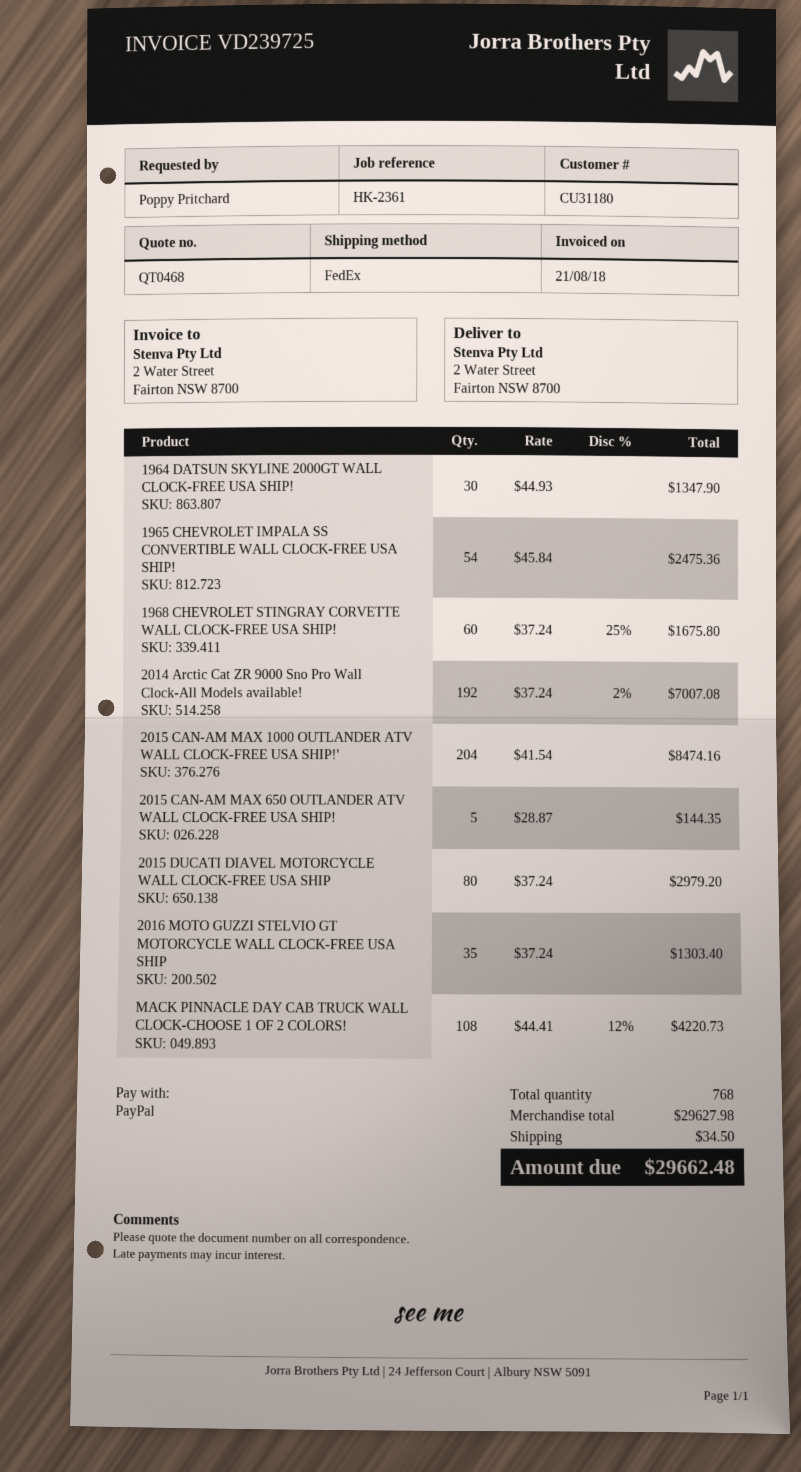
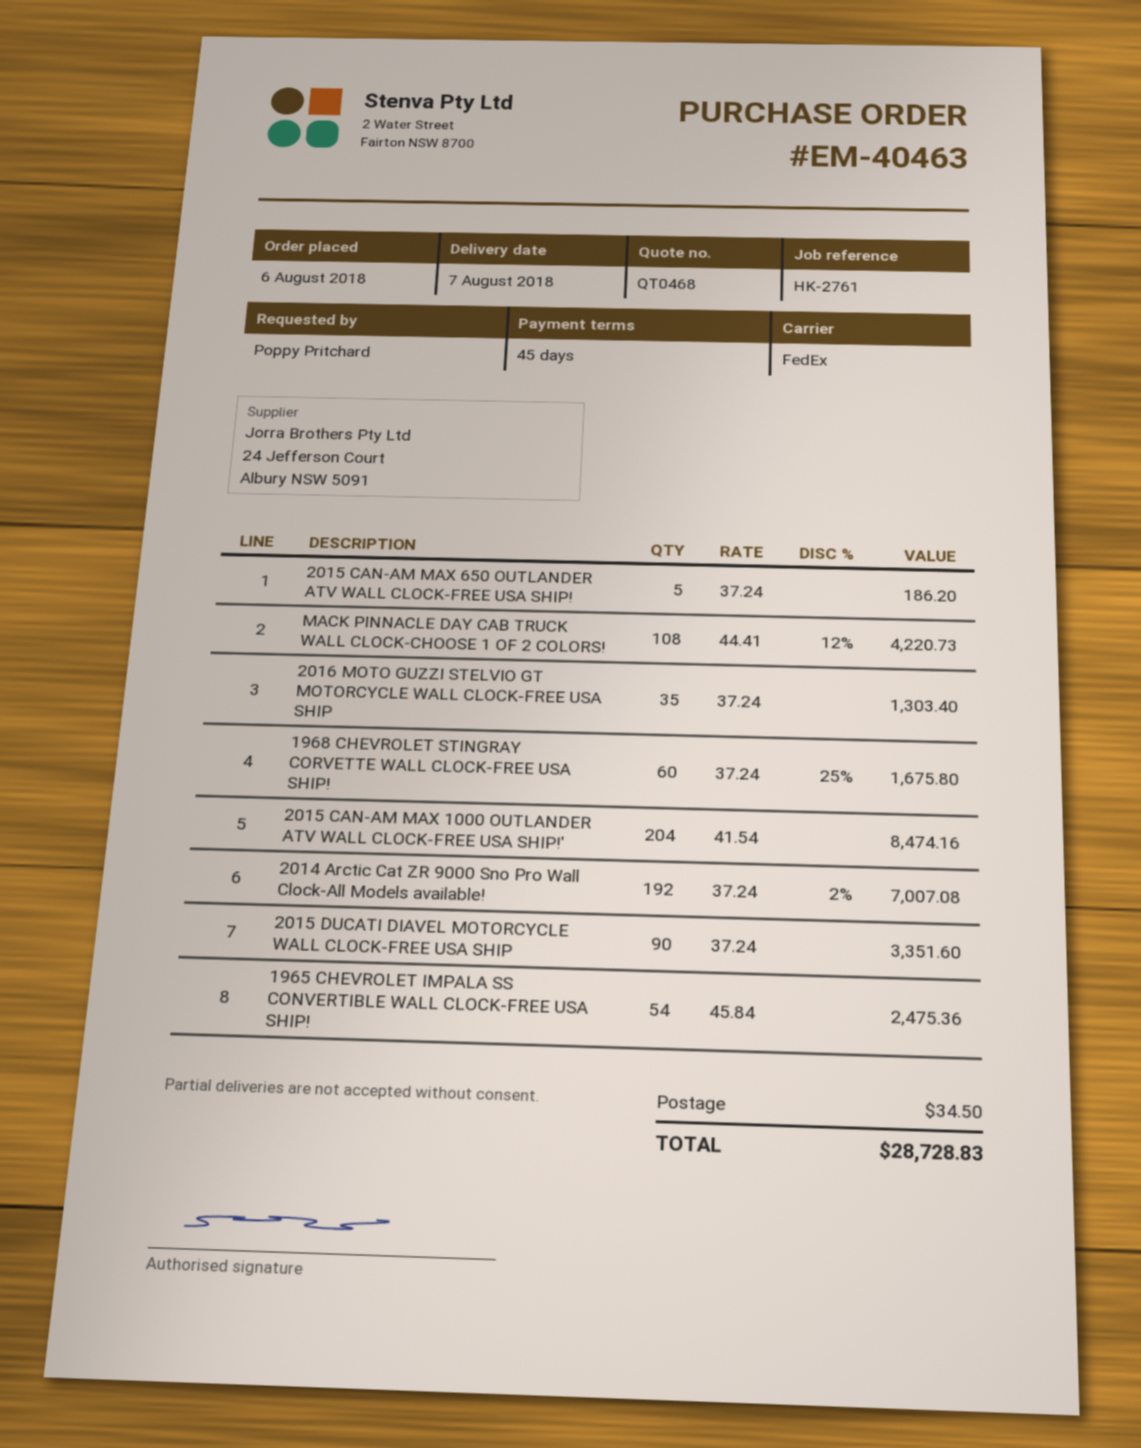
reference: HK-2361 -> HK-2761
1964 DATSUN SKYLINE 2000GT WALL CLOCK-FREE USA SHIP!: 30 x 44.93 = 1347.90 -> none
2015 CAN-AM MAX 650 OUTLANDER ATV WALL CLOCK-FREE USA SHIP!: 5 x 28.87 = 144.35 -> 5 x 37.24 = 186.20
2015 DUCATI DIAVEL MOTORCYCLE WALL CLOCK-FREE USA SHIP: 80 x 37.24 = 2979.20 -> 90 x 37.24 = 3351.60
total: 29662.48 -> 28728.83

